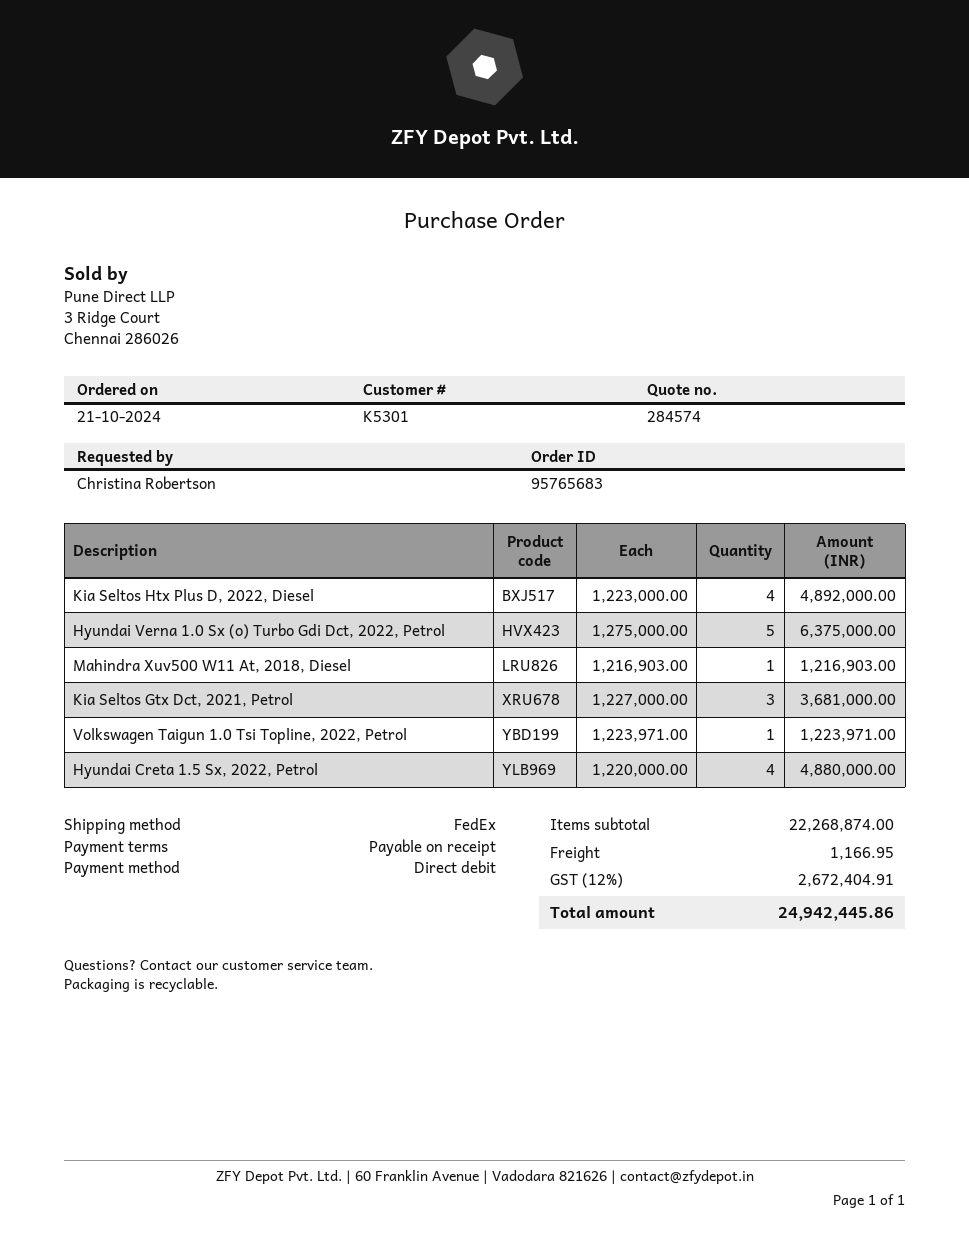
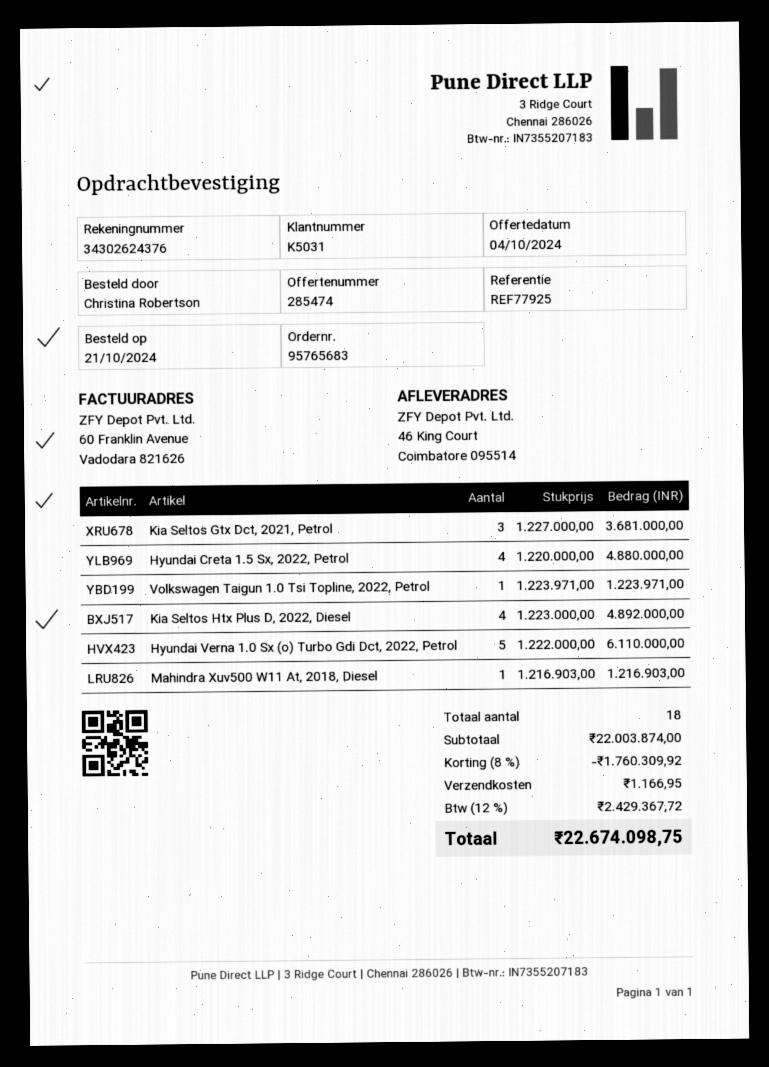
quote number: 284574 -> 285474
customer number: K5301 -> K5031
Hyundai Verna 1.0 Sx (o) Turbo Gdi Dct, 2022, Petrol: 5 x 1275000.00 = 6375000.00 -> 5 x 1222000.00 = 6110000.00
subtotal: 22268874.00 -> 22003874.00
discount: none -> 8% = 1760309.92
tax: 12% = 2672404.91 -> 12% = 2429367.72
total: 24942445.86 -> 22674098.75

